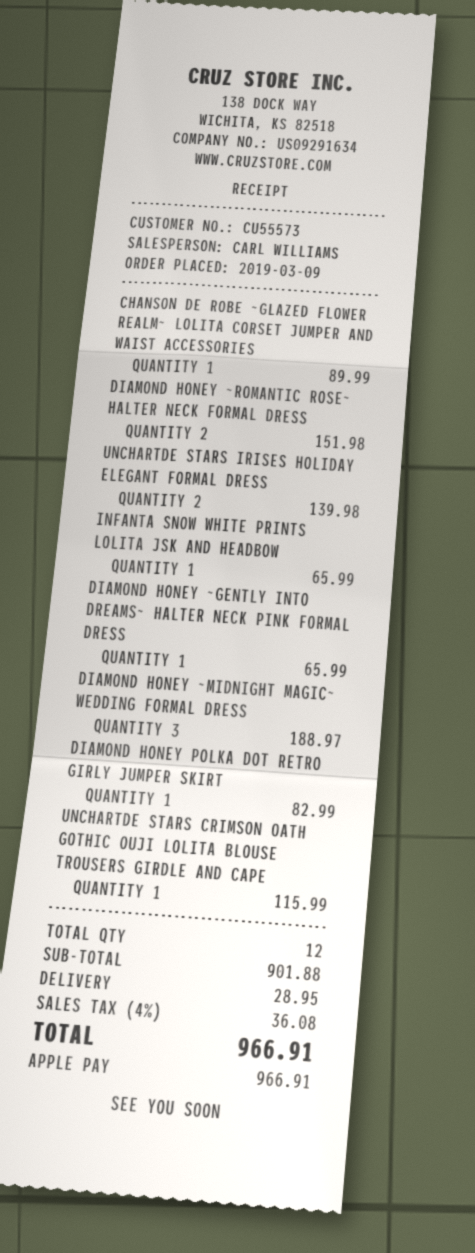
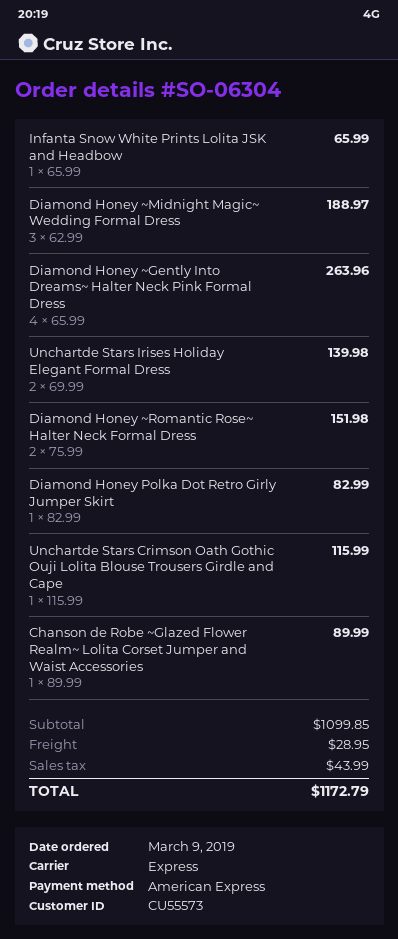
payment method: Apple Pay -> American Express
DIAMOND HONEY ~GENTLY INTO DREAMS~ HALTER NECK PINK FORMAL DRESS: 1 for 65.99 -> 4 for 263.96
subtotal: 901.88 -> 1099.85
tax: 36.08 -> 43.99
total: 966.91 -> 1172.79

